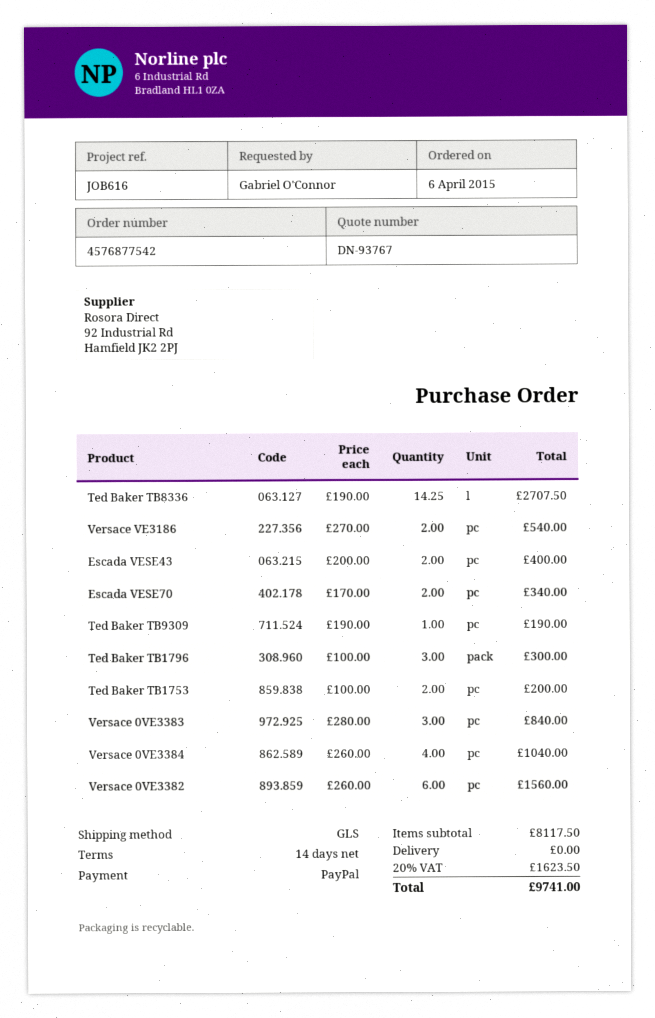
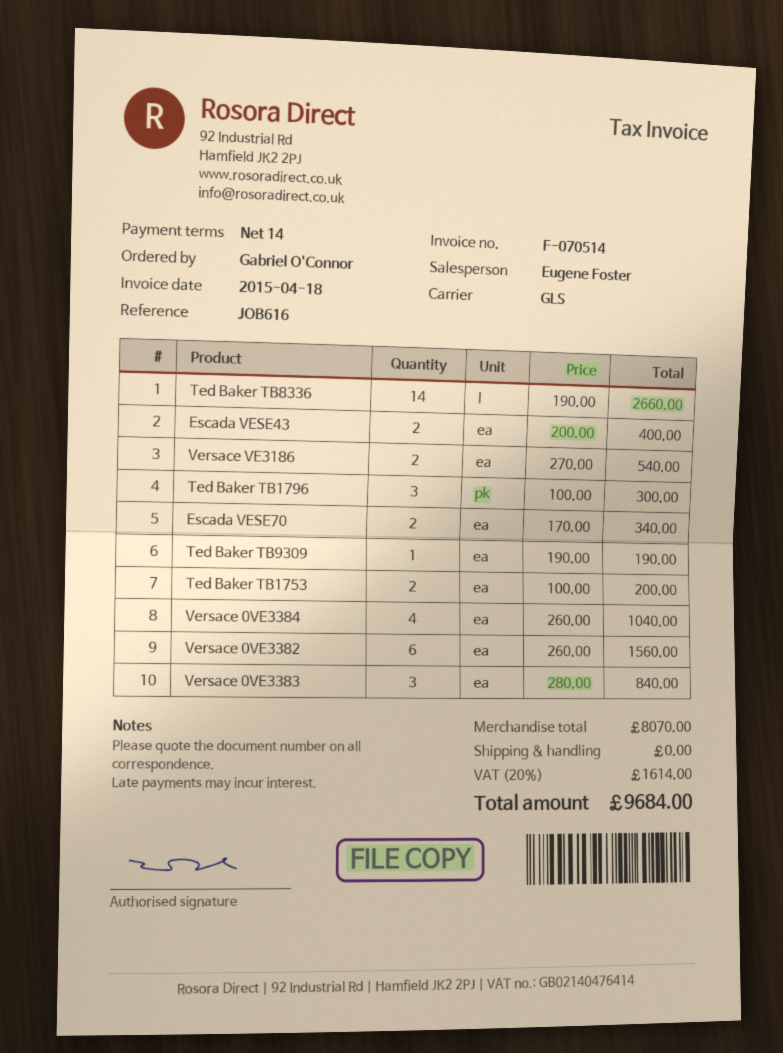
Ted Baker TB8336: 14.25 x 190.00 = 2707.50 -> 14 x 190.00 = 2660.00
subtotal: 8117.50 -> 8070.00
tax: 20% = 1623.50 -> 20% = 1614.00
total: 9741.00 -> 9684.00

